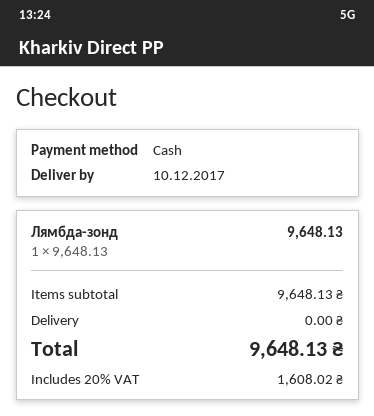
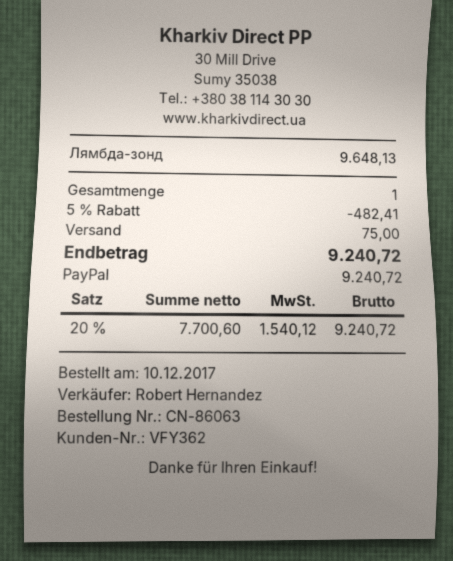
payment method: cash -> PayPal
discount: none -> 5% = 482.41
shipping: 0.00 -> 75.00
tax: 20% = 1608.02 -> 20% = 1540.12
total: 9648.13 -> 9240.72

